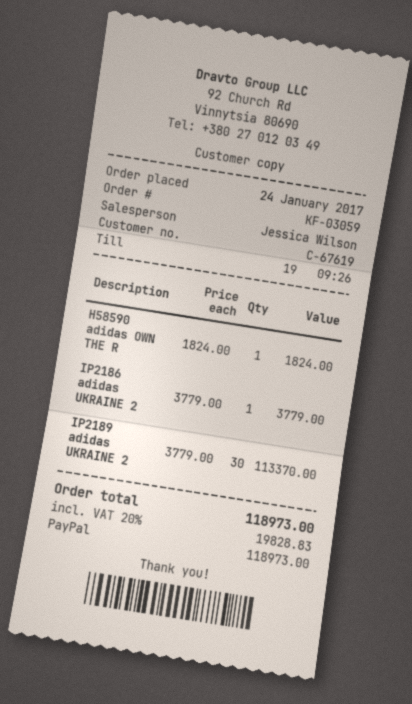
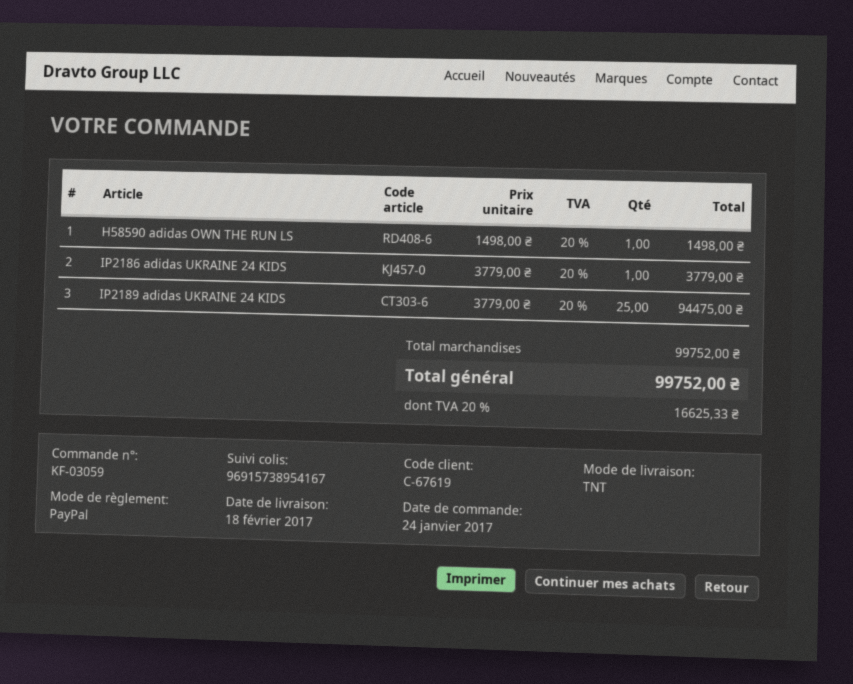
H58590 adidas OWN THE R: 1 x 1824.00 = 1824.00 -> 1 x 1498.00 = 1498.00
IP2189 adidas UKRAINE 2: 30 x 3779.00 = 113370.00 -> 25 x 3779.00 = 94475.00
tax: 20% = 19828.83 -> 20% = 16625.33
total: 118973.00 -> 99752.00

